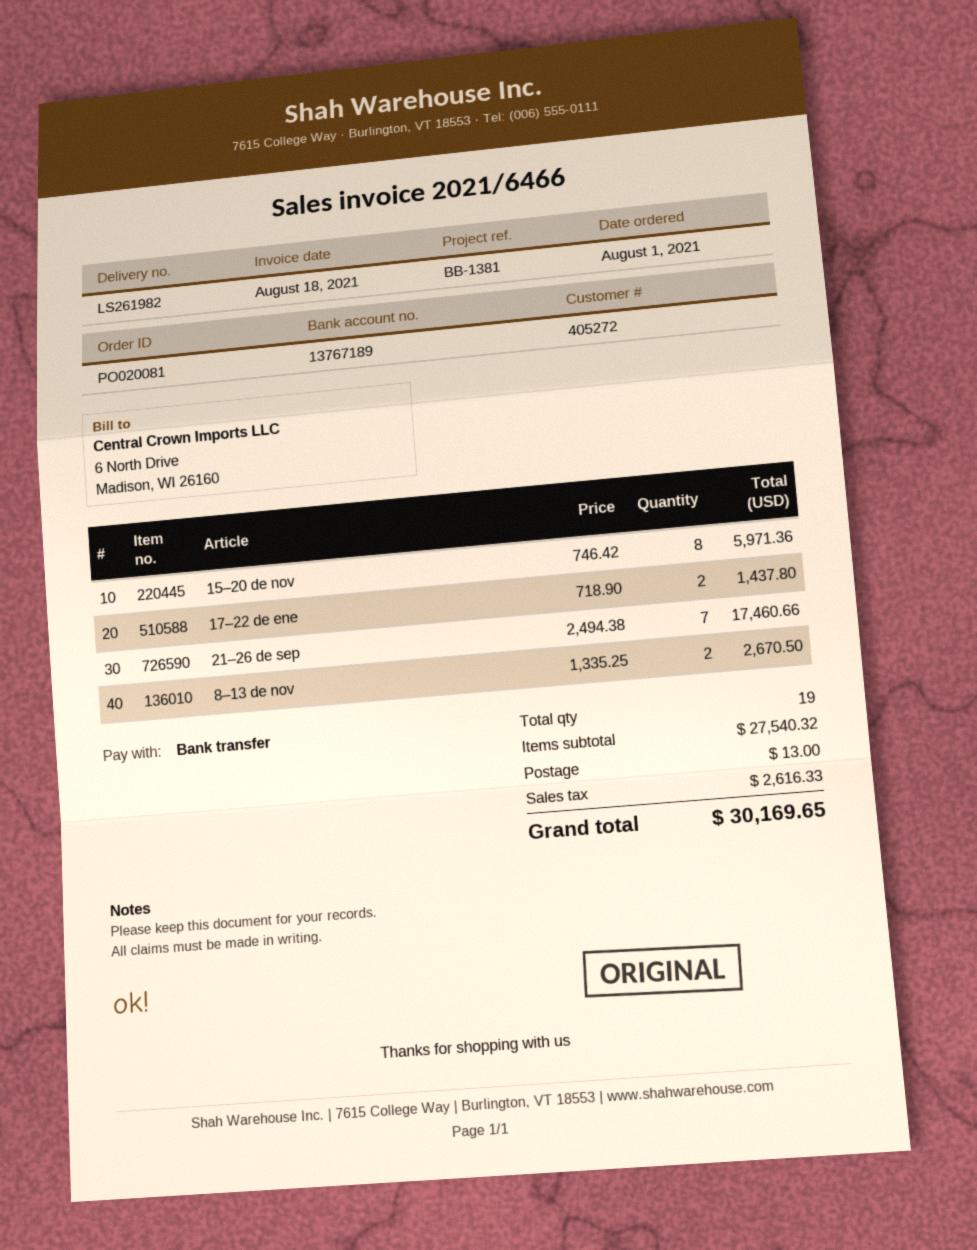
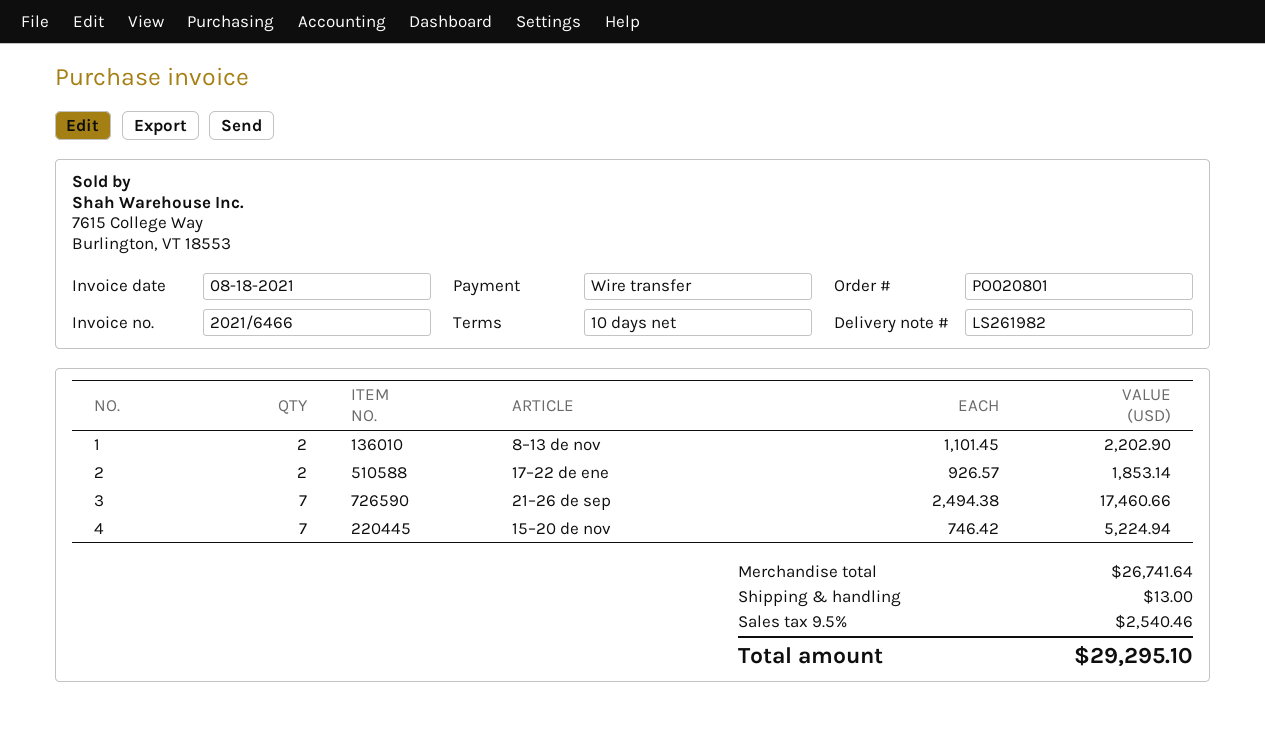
order number: PO020081 -> PO020801
15–20 de nov: 8 x 746.42 = 5971.36 -> 7 x 746.42 = 5224.94
17–22 de ene: 2 x 718.90 = 1437.80 -> 2 x 926.57 = 1853.14
8–13 de nov: 2 x 1335.25 = 2670.50 -> 2 x 1101.45 = 2202.90
subtotal: 27540.32 -> 26741.64
tax: 2616.33 -> 2540.46
total: 30169.65 -> 29295.10

